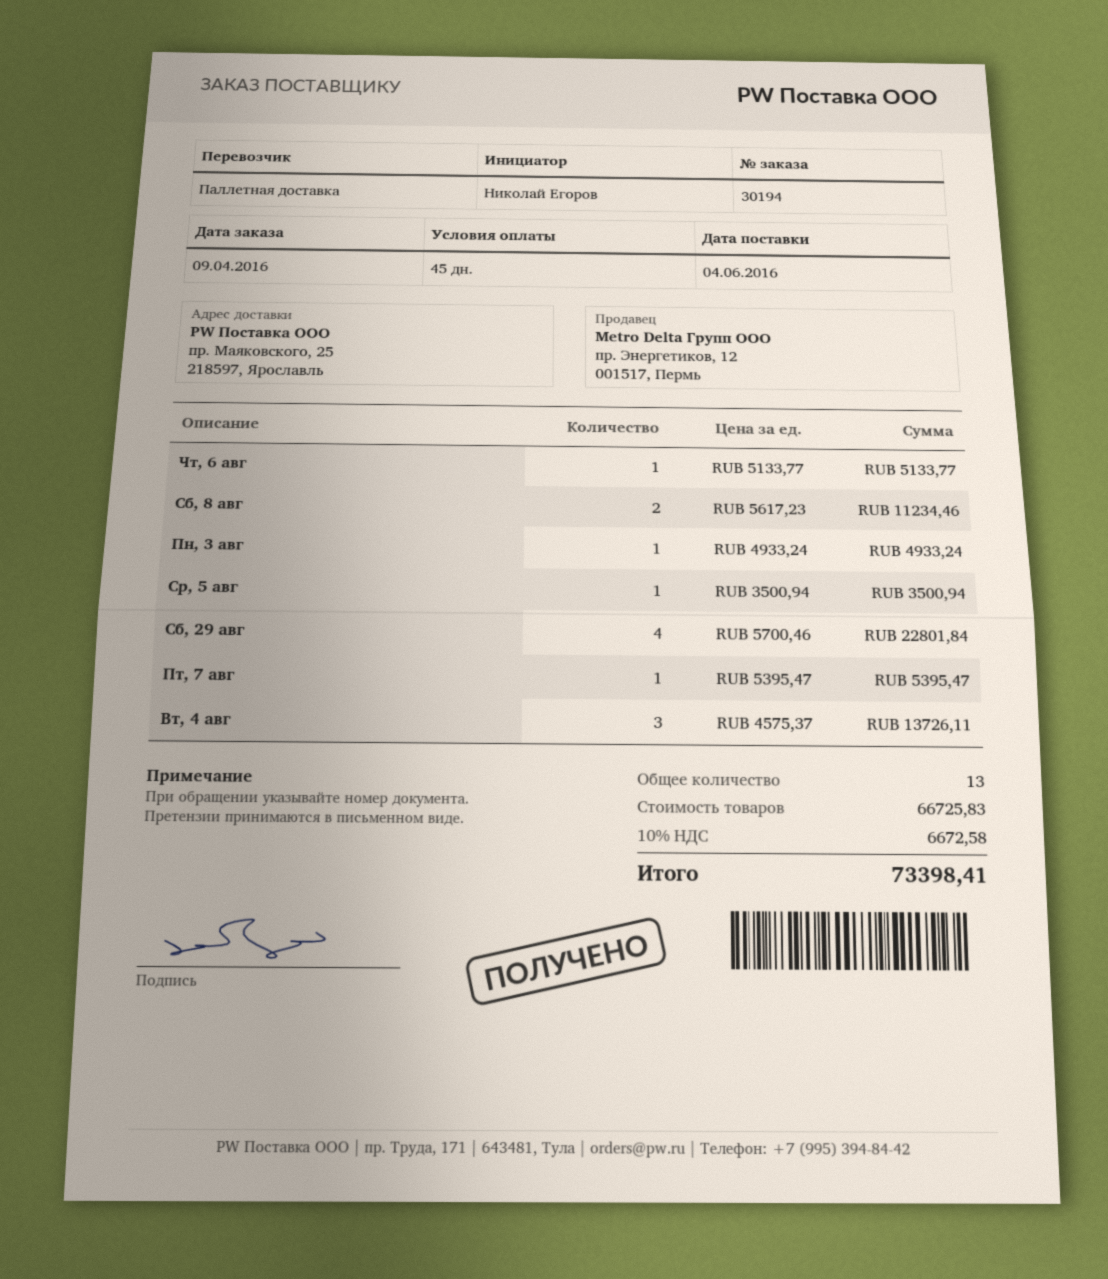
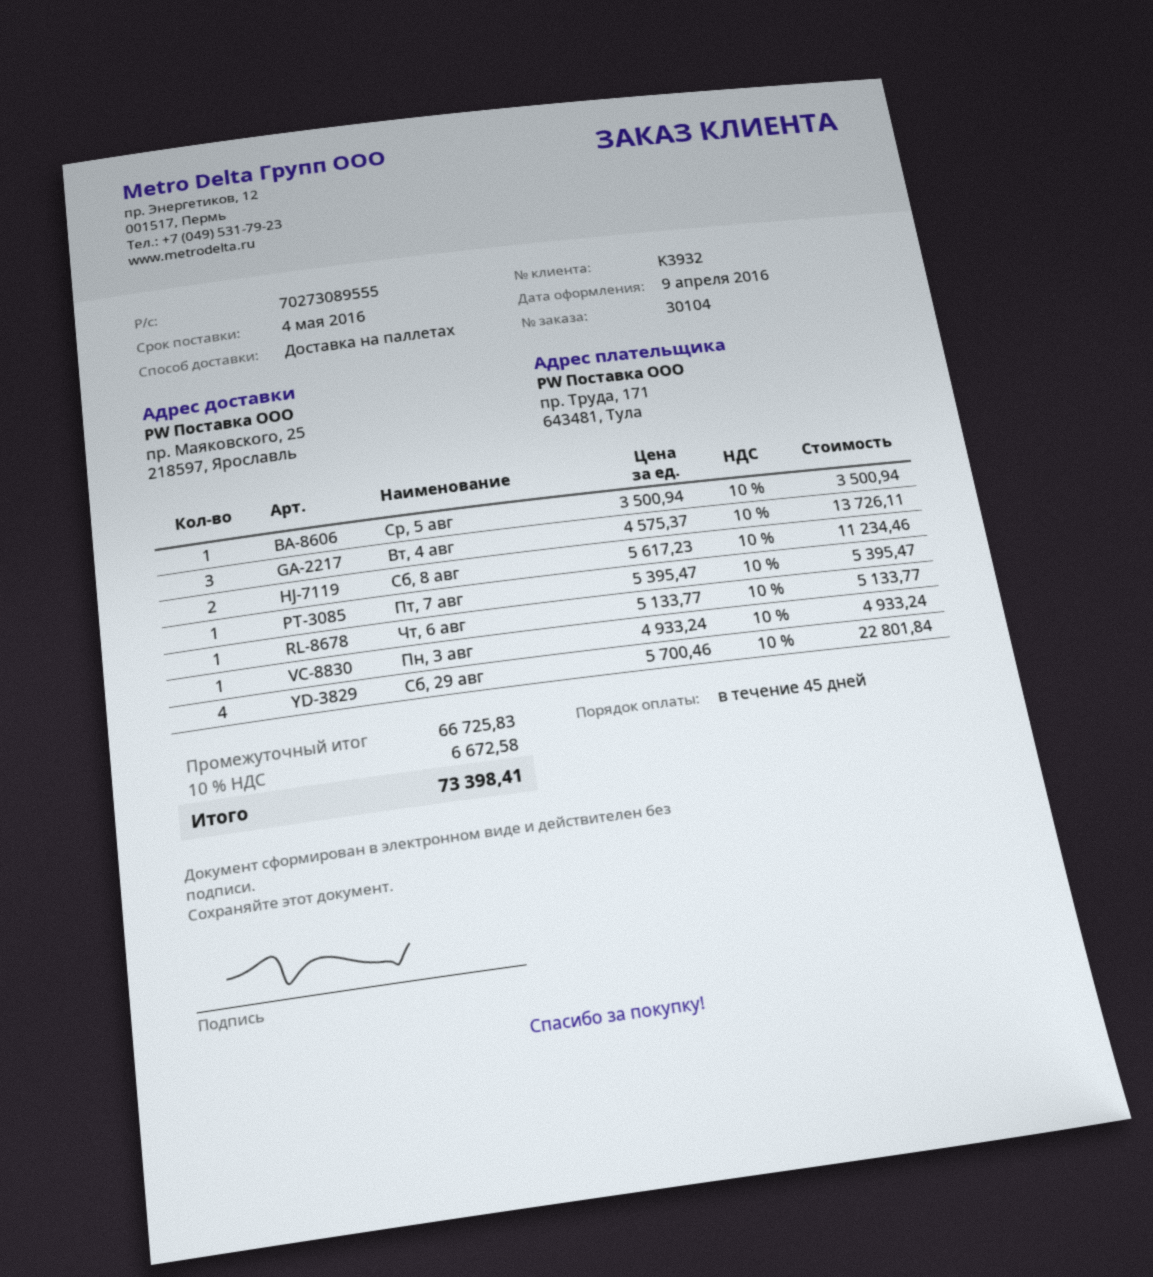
order number: 30194 -> 30104
delivery date: 2016-06-04 -> 2016-05-04

